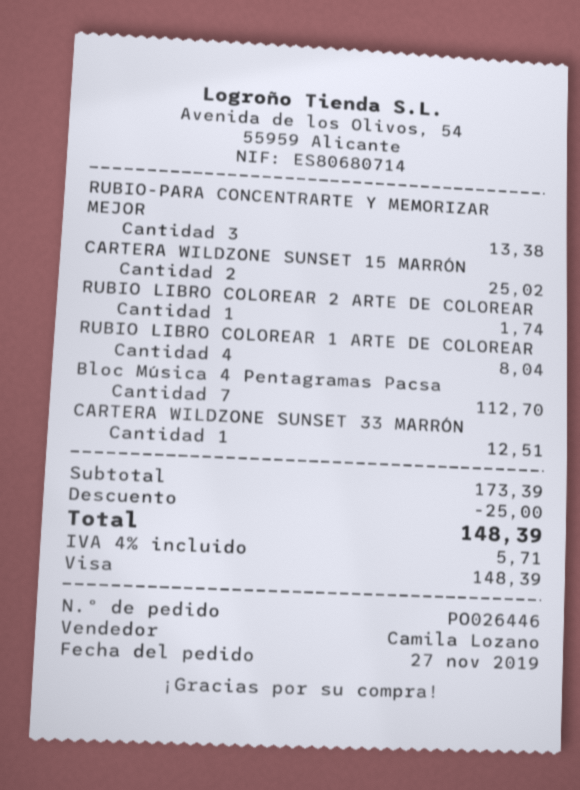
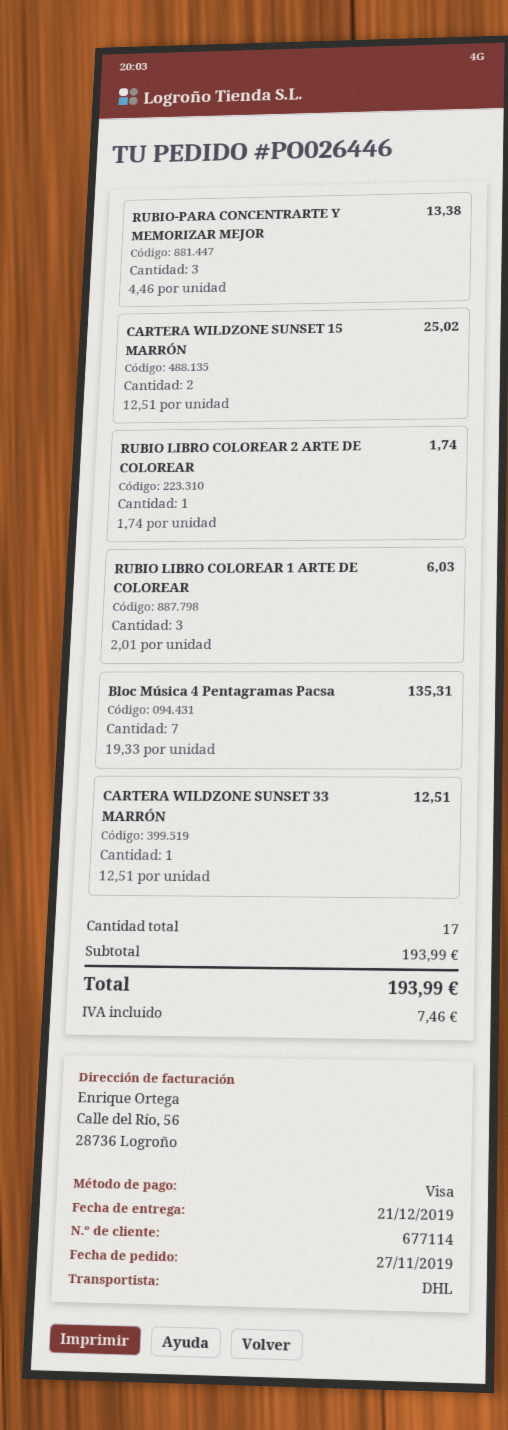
RUBIO LIBRO COLOREAR 1 ARTE DE COLOREAR: 4 for 8.04 -> 3 for 6.03
Bloc Música 4 Pentagramas Pacsa: 7 for 112.70 -> 7 for 135.31
subtotal: 173.39 -> 193.99
discount: 25.00 -> none
tax: 5.71 -> 7.46
total: 148.39 -> 193.99

